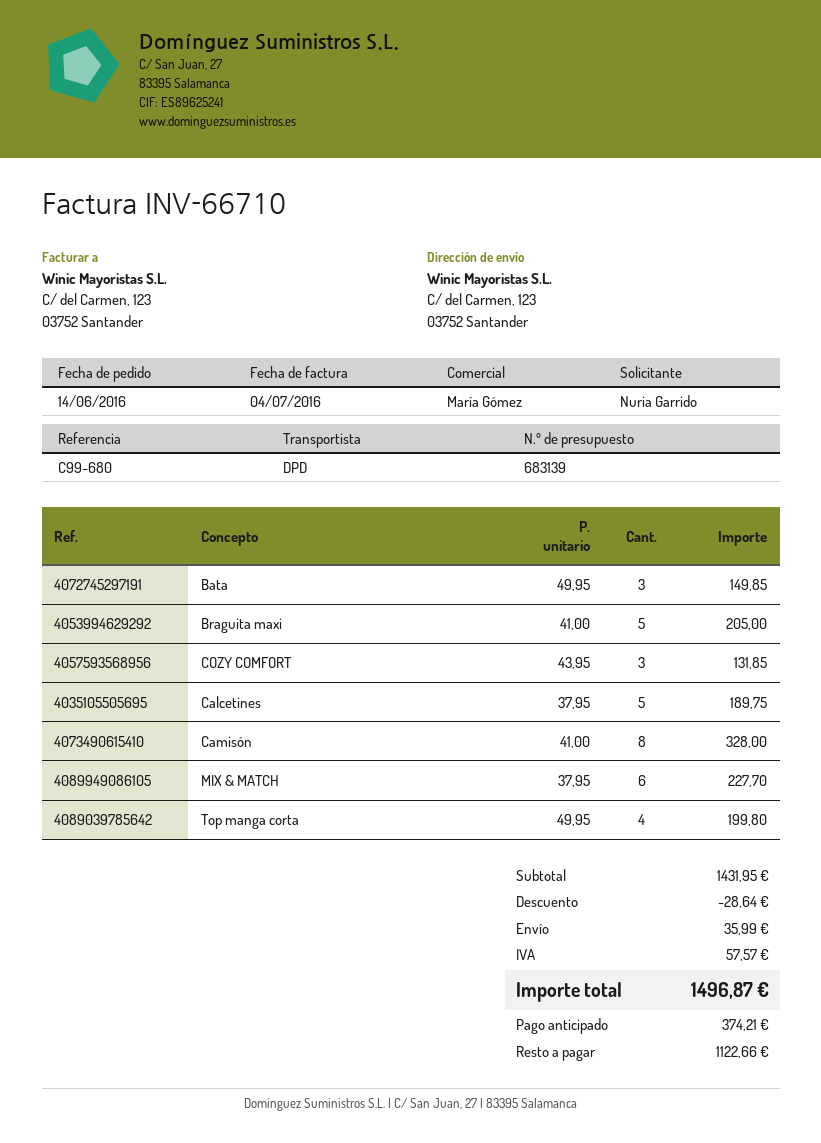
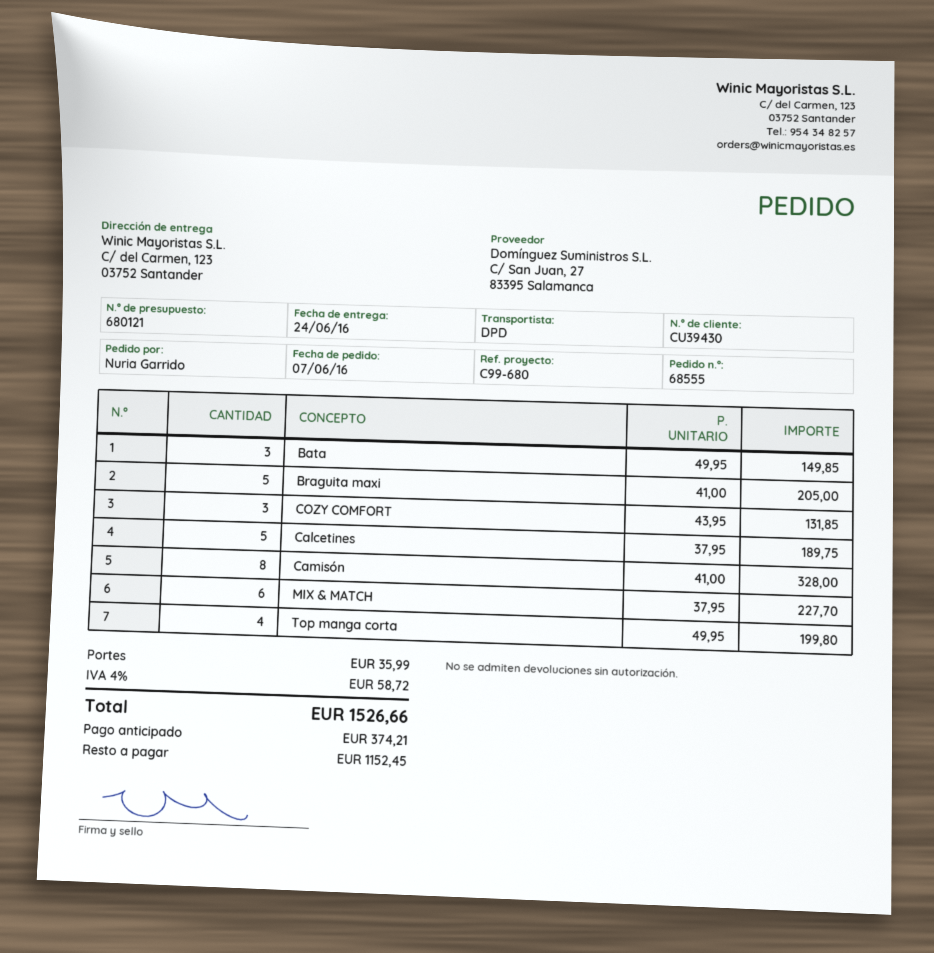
quote number: 683139 -> 680121
order date: 2016-06-14 -> 2016-06-07
discount: 28.64 -> none
tax: 57.57 -> 58.72
total: 1496.87 -> 1526.66
balance: 1122.66 -> 1152.45

